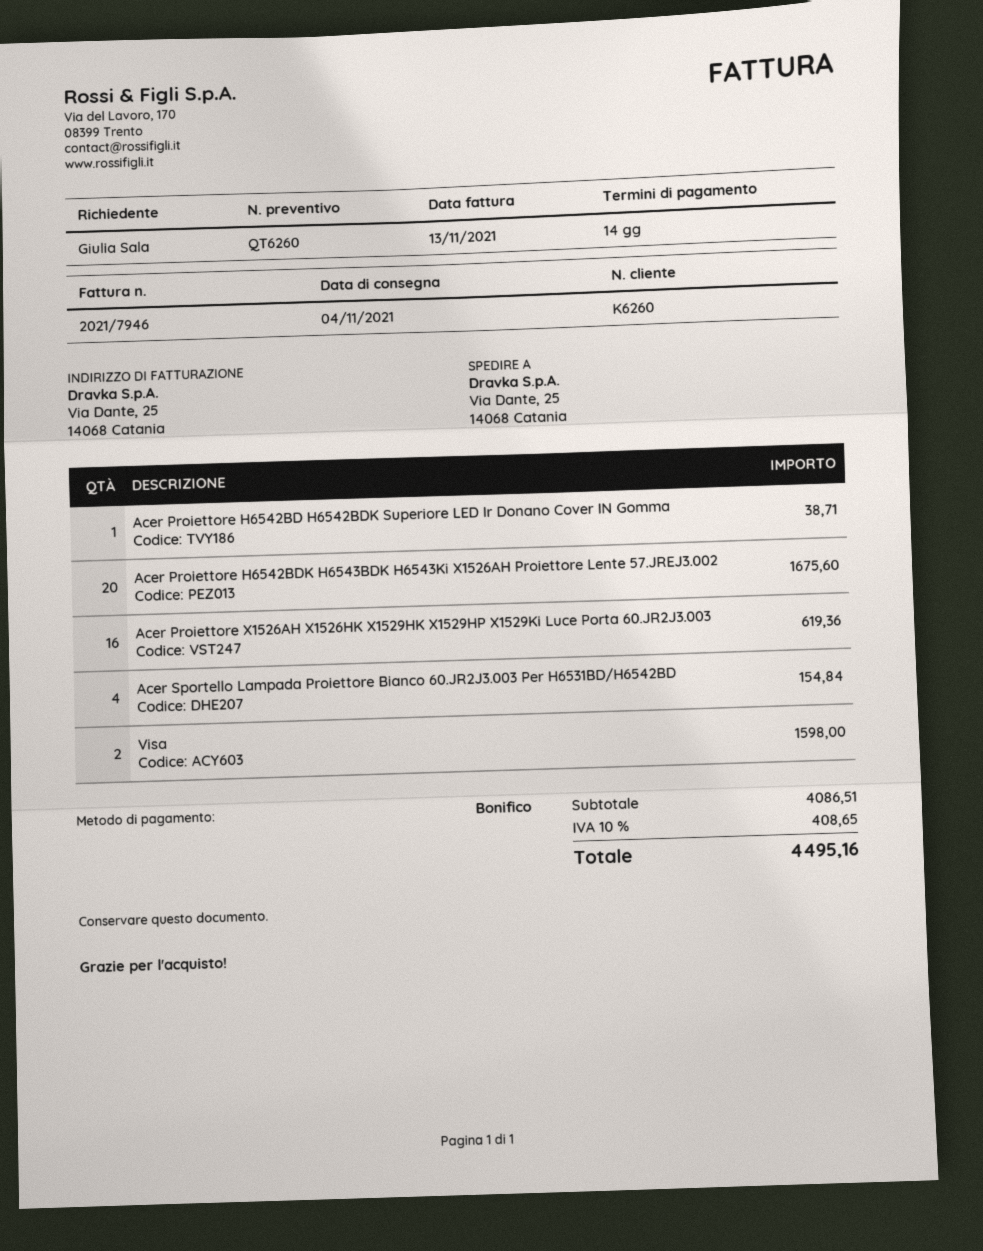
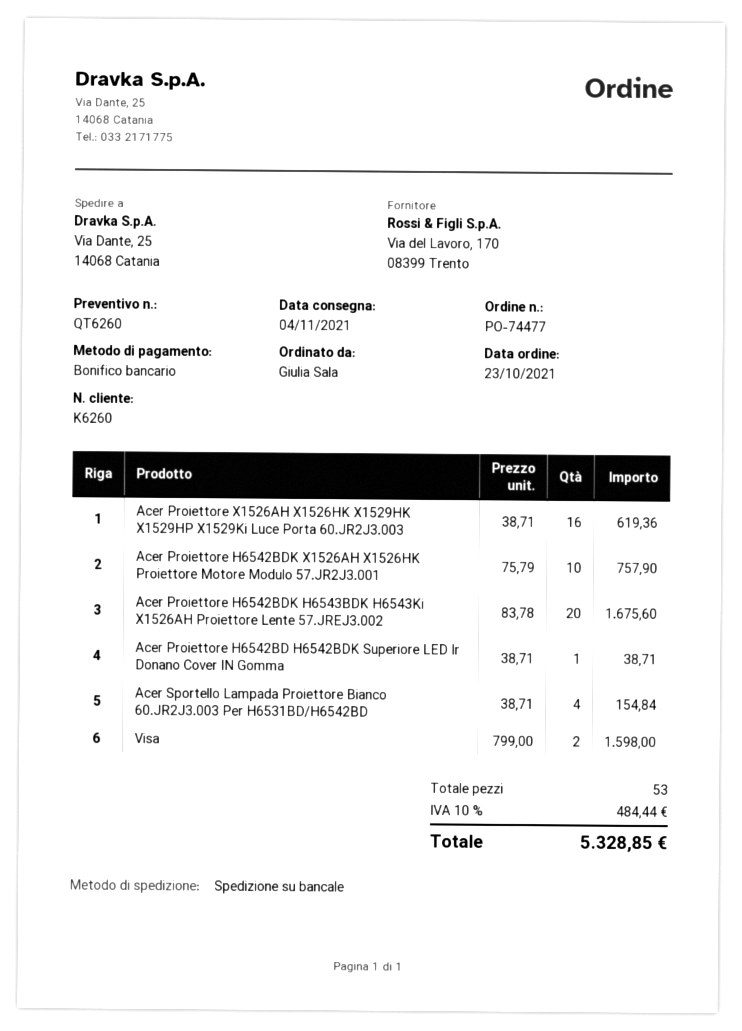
Acer Proiettore H6542BDK X1526AH X1526HK Proiettore Motore Modulo 57.JR2J3.001: none -> 10 for 757.90
tax: 10% = 408.65 -> 10% = 484.44
total: 4495.16 -> 5328.85

